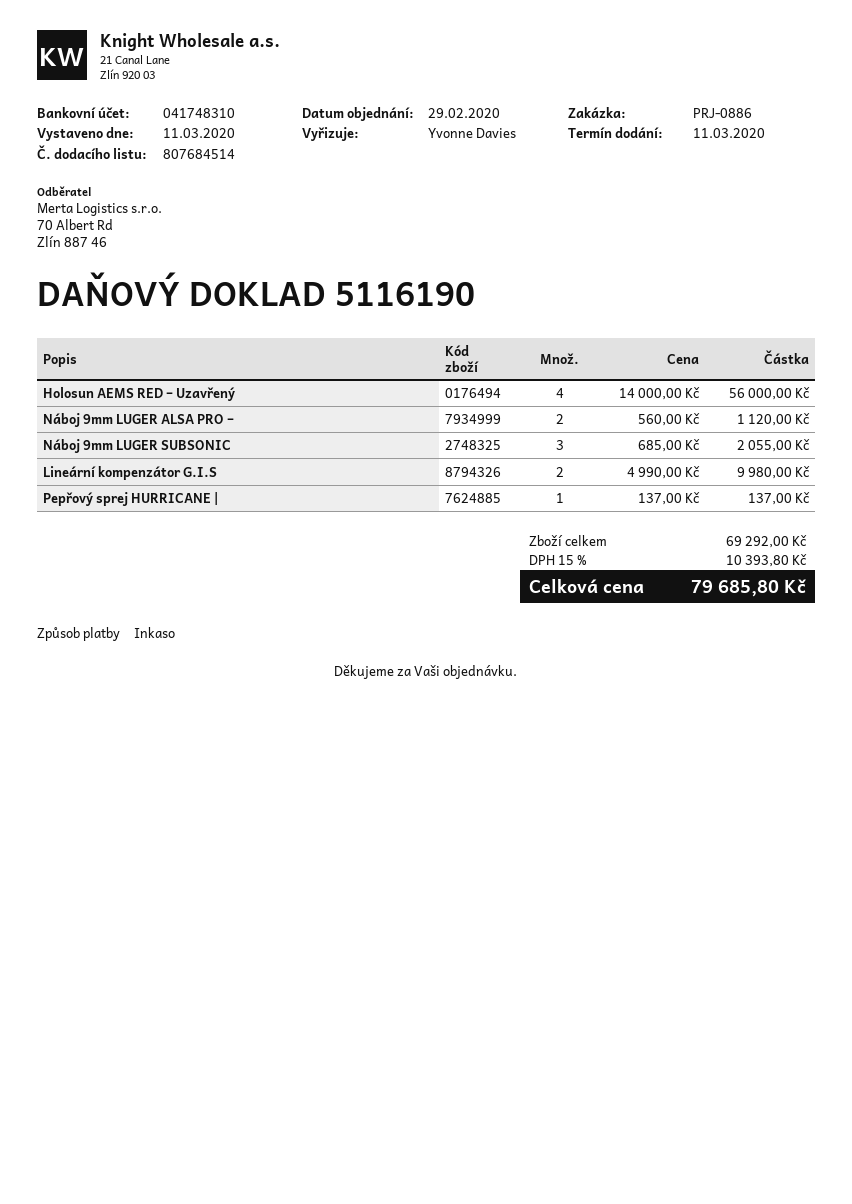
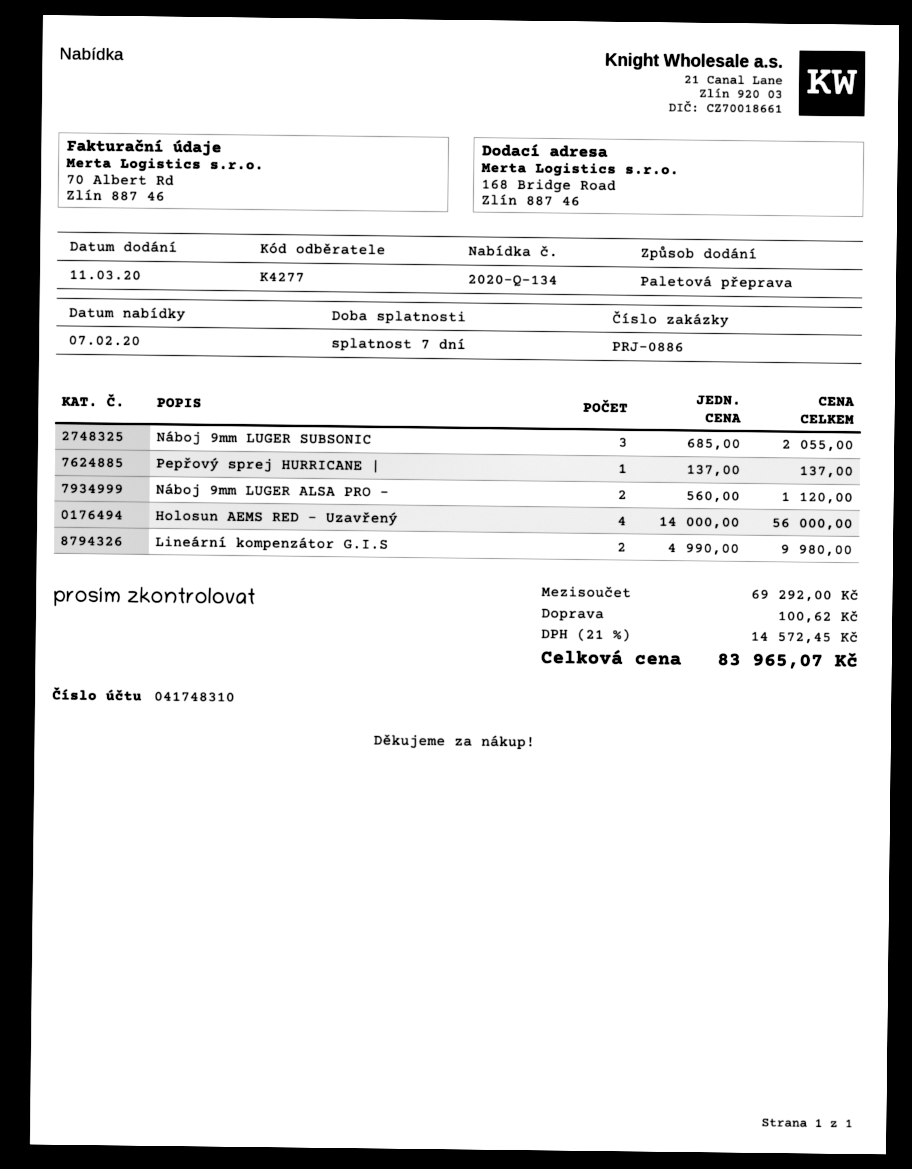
shipping: none -> 100.62
tax: 15% = 10393.80 -> 21% = 14572.45
total: 79685.80 -> 83965.07

